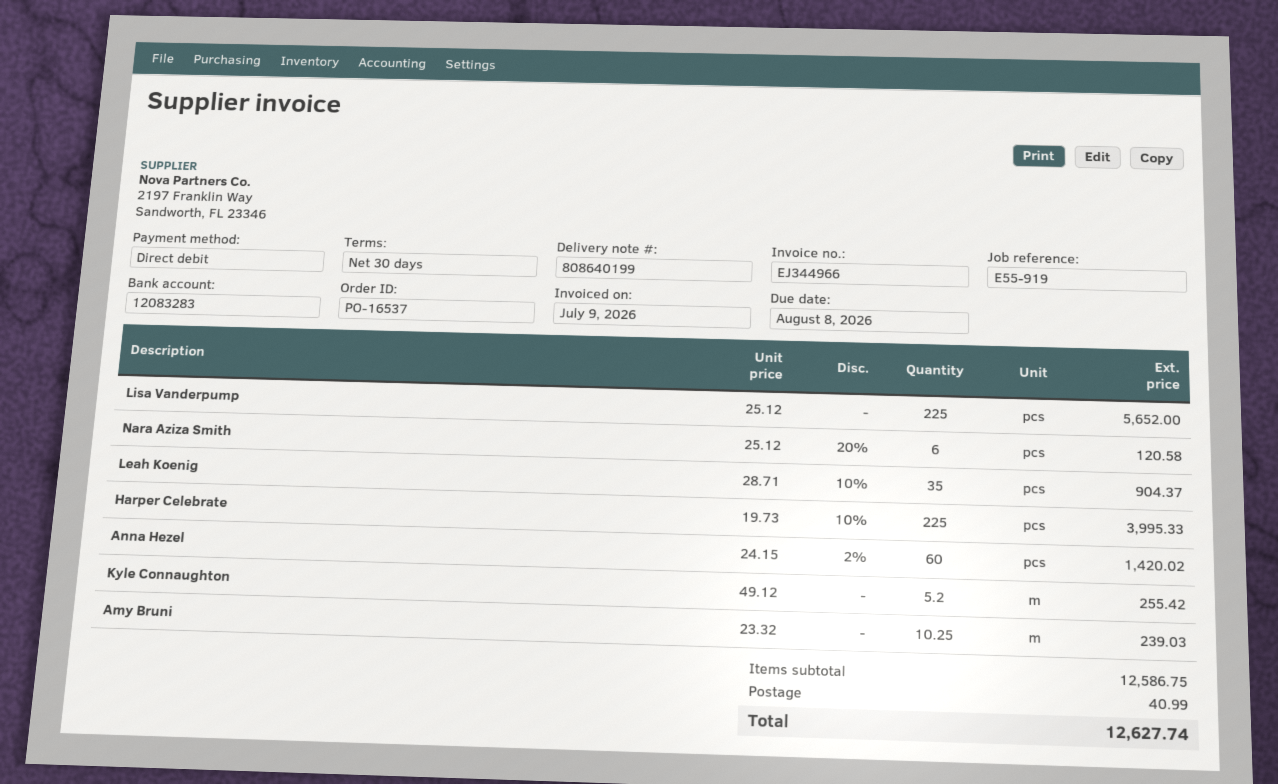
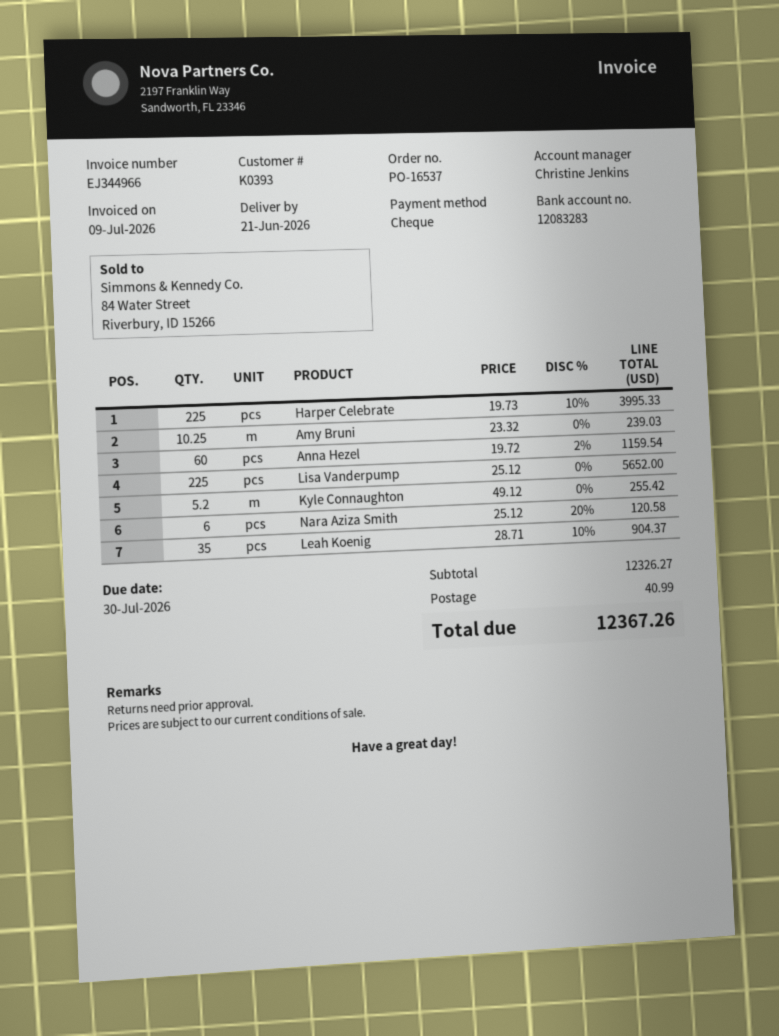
due date: 2026-08-08 -> 2026-07-30
payment method: direct debit -> cheque
Anna Hezel: 60 x 24.15 - 2% = 1420.02 -> 60 x 19.72 - 2% = 1159.54
subtotal: 12586.75 -> 12326.27
total: 12627.74 -> 12367.26

